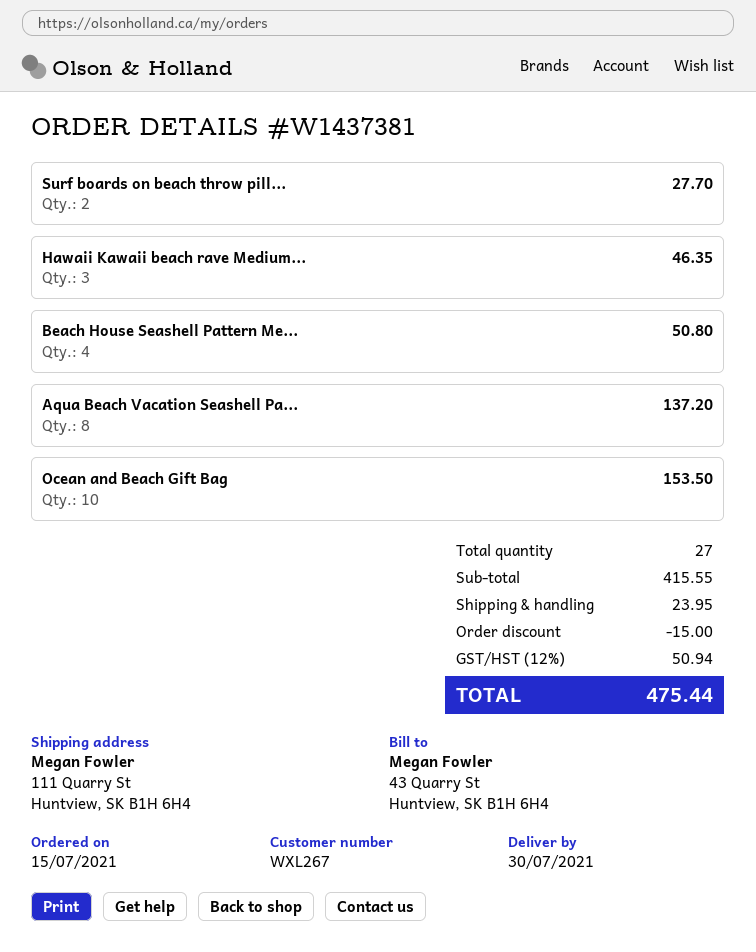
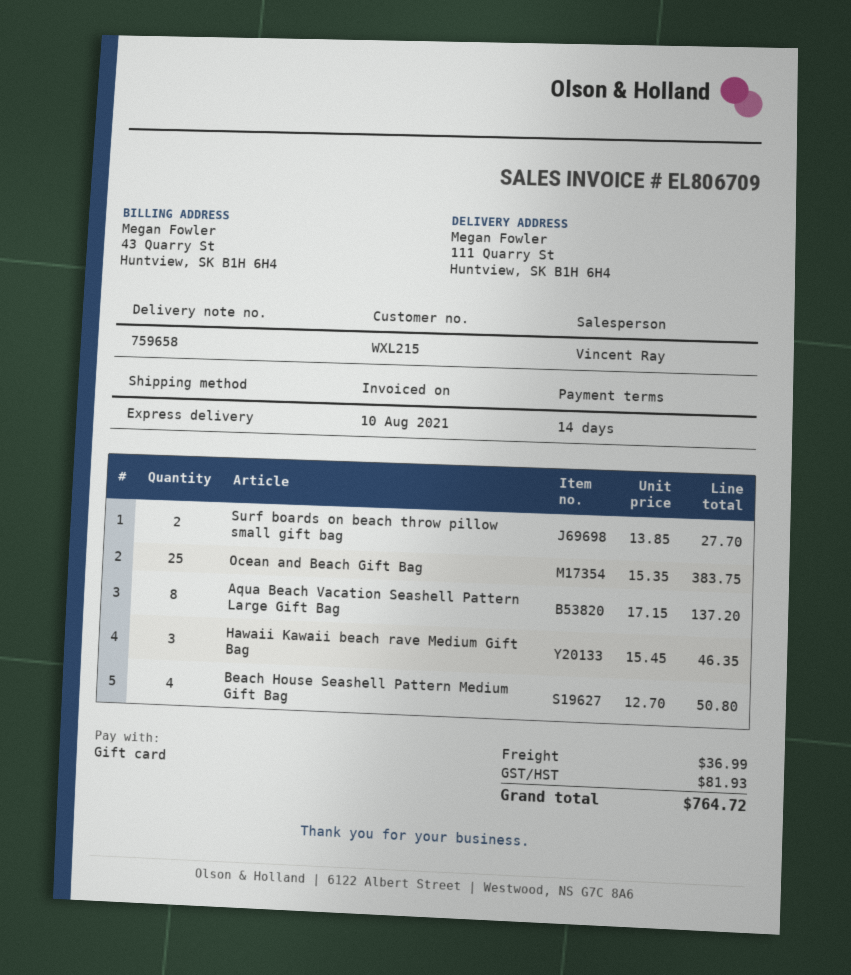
customer number: WXL267 -> WXL215
Ocean and Beach Gift Bag: 10 for 153.50 -> 25 for 383.75
discount: 15.00 -> none
shipping: 23.95 -> 36.99
tax: 50.94 -> 81.93
total: 475.44 -> 764.72

